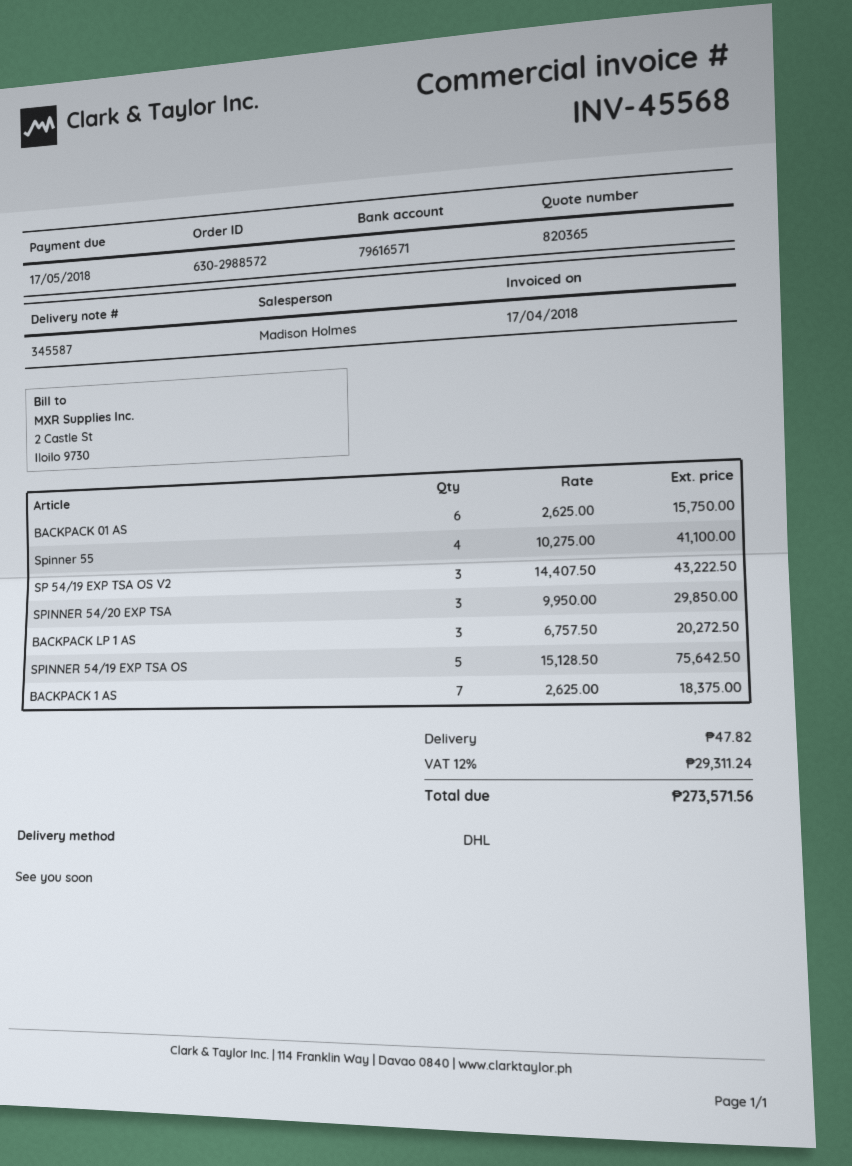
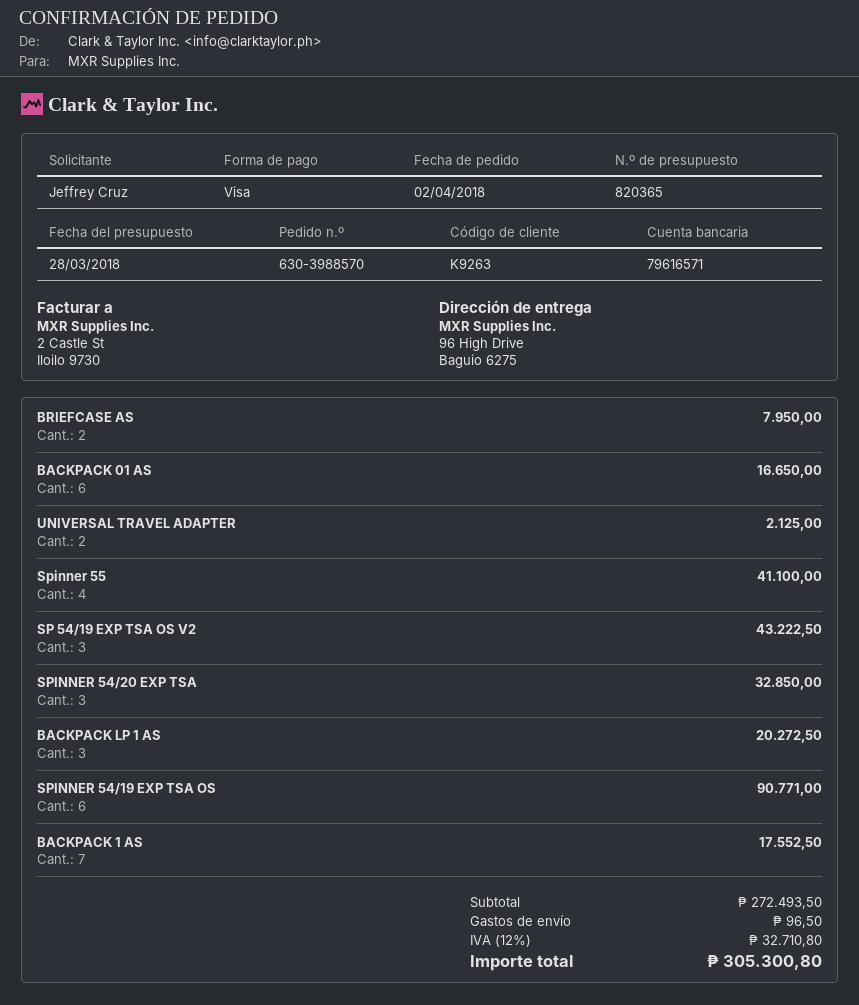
order number: 630-2988572 -> 630-3988570
BACKPACK 01 AS: 6 for 15750.00 -> 6 for 16650.00
SPINNER 54/20 EXP TSA: 3 for 29850.00 -> 3 for 32850.00
SPINNER 54/19 EXP TSA OS: 5 for 75642.50 -> 6 for 90771.00
BACKPACK 1 AS: 7 for 18375.00 -> 7 for 17552.50
BRIEFCASE AS: none -> 2 for 7950.00
UNIVERSAL TRAVEL ADAPTER: none -> 2 for 2125.00
shipping: 47.82 -> 96.50
tax: 12% = 29311.24 -> 12% = 32710.80
total: 273571.56 -> 305300.80

